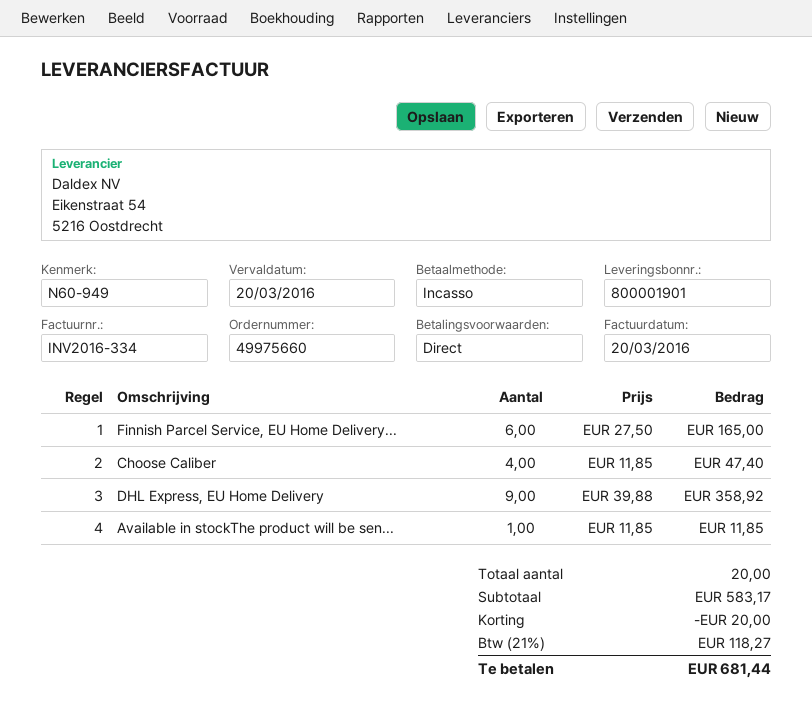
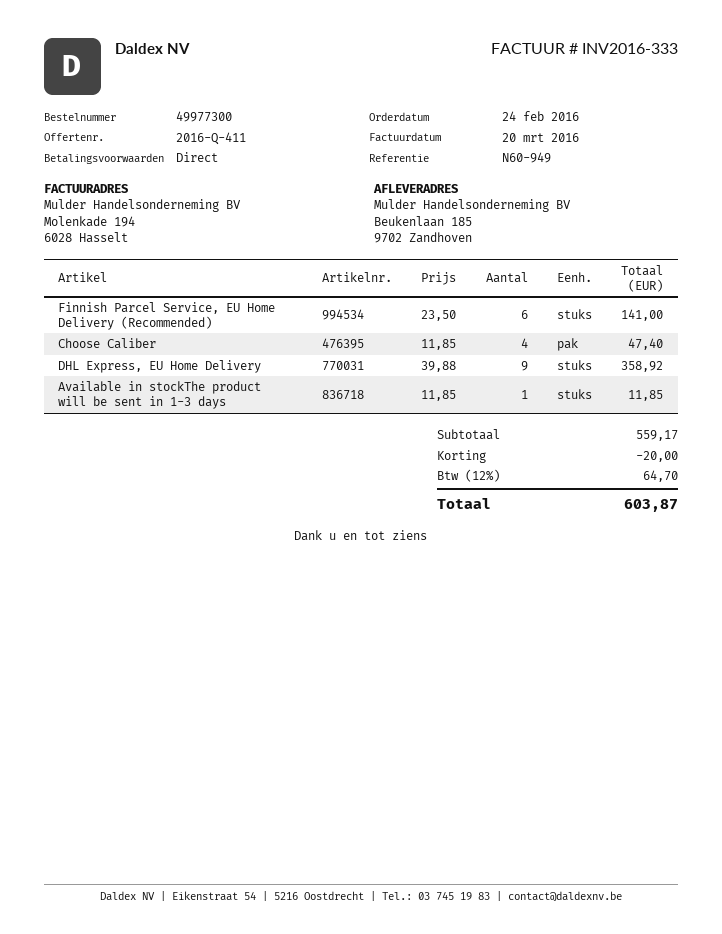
order number: 49975660 -> 49977300
invoice number: INV2016-334 -> INV2016-333
Finnish Parcel Service, EU Home Delivery...: 6 x 27.50 = 165.00 -> 6 x 23.50 = 141.00
subtotal: 583.17 -> 559.17
tax: 21% = 118.27 -> 12% = 64.70
total: 681.44 -> 603.87

